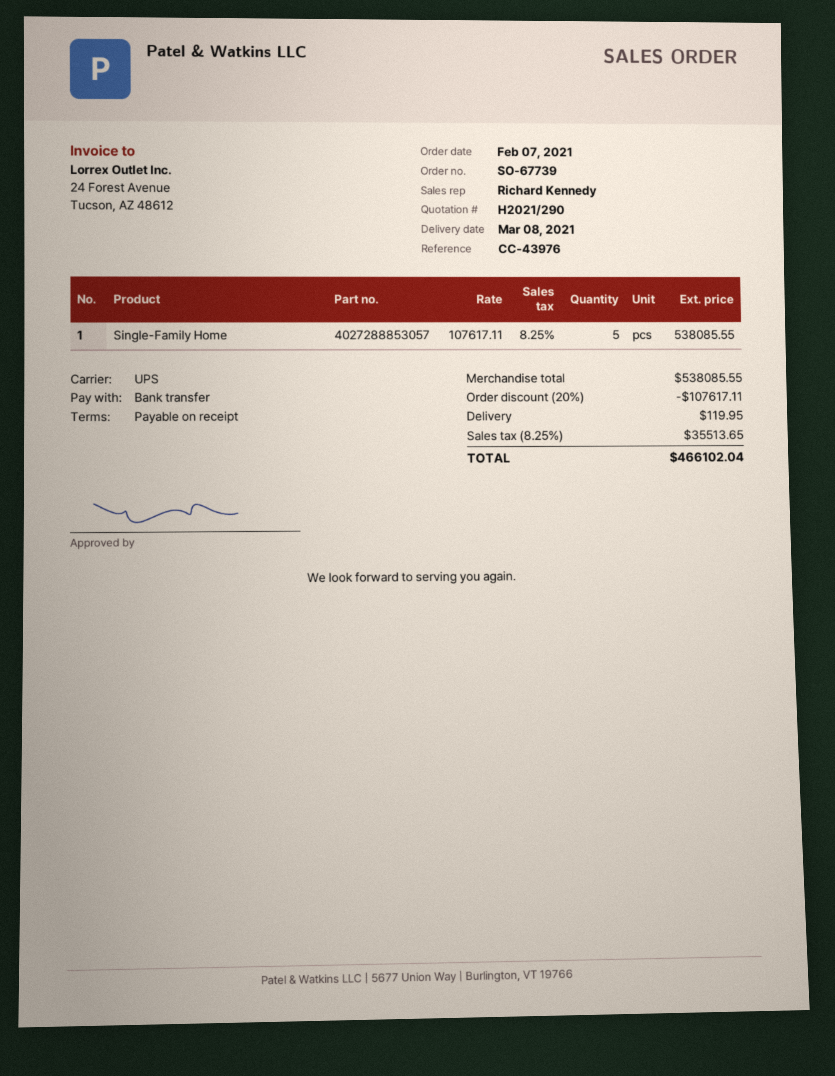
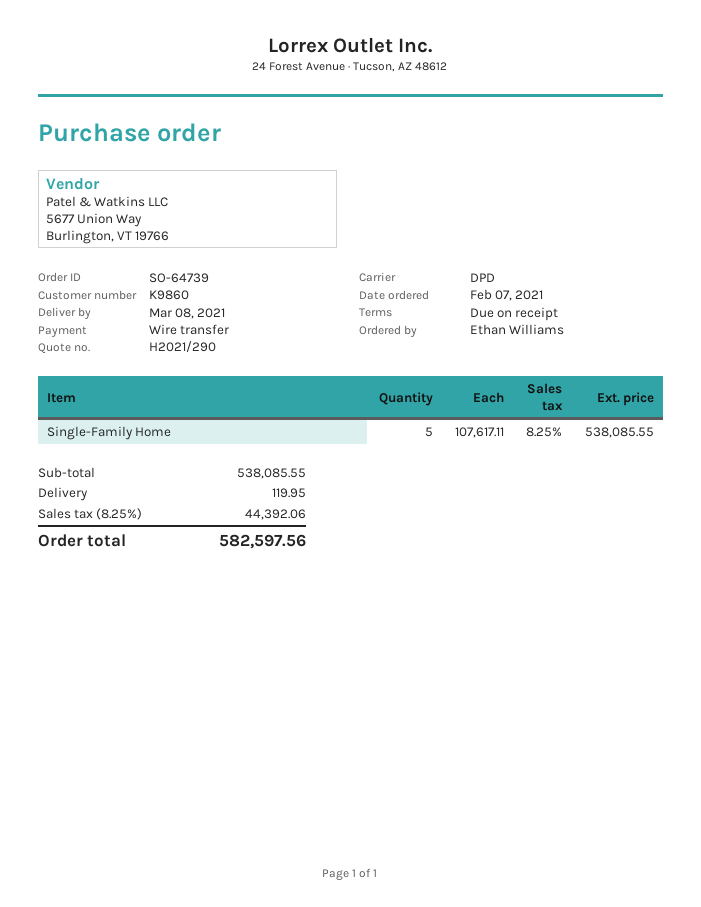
order number: SO-67739 -> SO-64739
shipping method: UPS -> DPD
discount: 20% = 107617.11 -> none
tax: 8.25% = 35513.65 -> 8.25% = 44392.06
total: 466102.04 -> 582597.56

